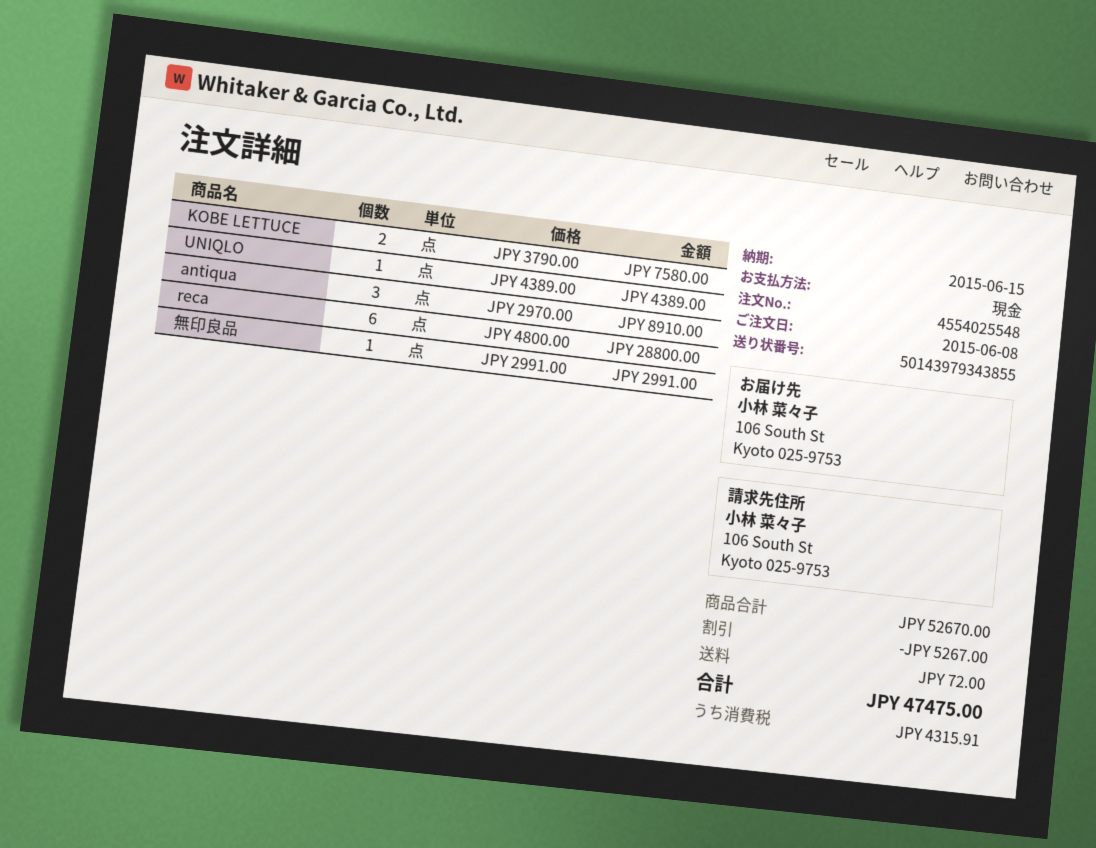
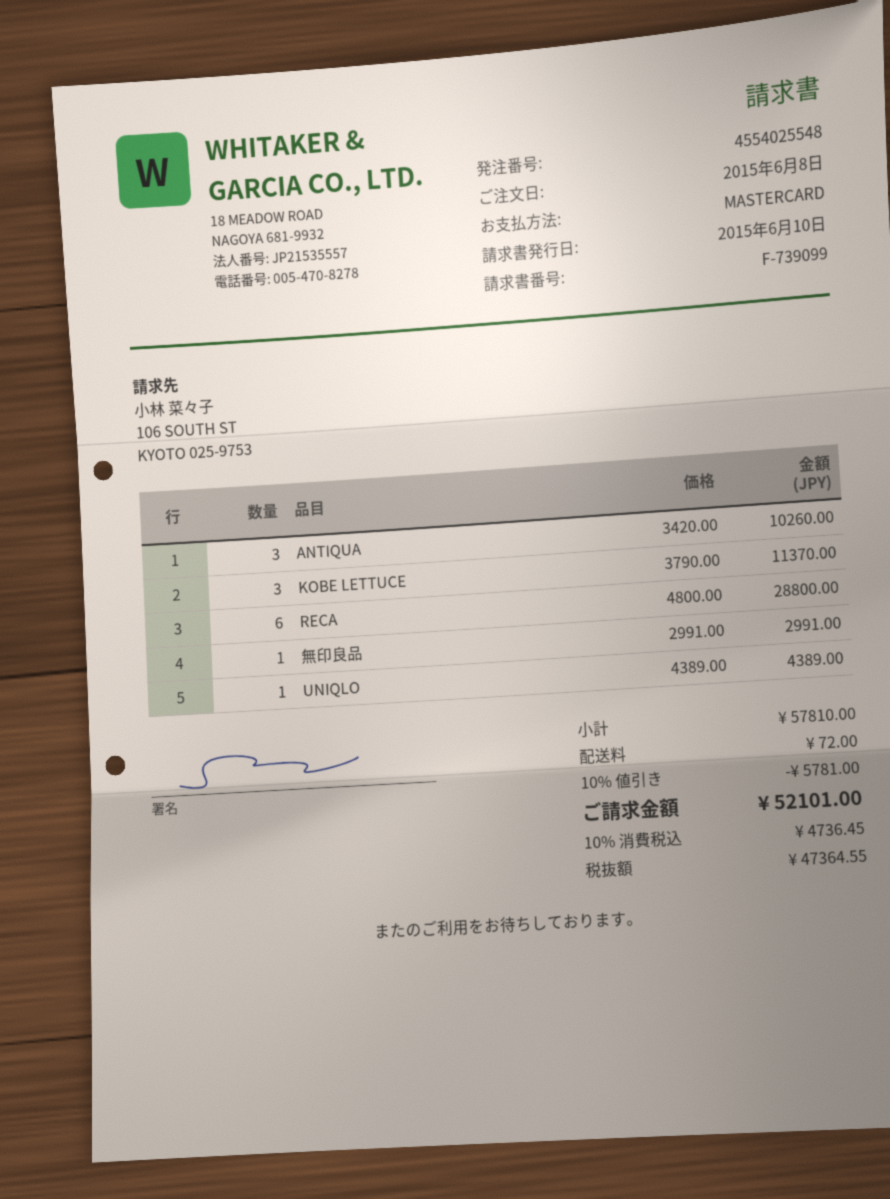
payment method: cash -> Mastercard
KOBE LETTUCE: 2 x 3790.00 = 7580.00 -> 3 x 3790.00 = 11370.00
antiqua: 3 x 2970.00 = 8910.00 -> 3 x 3420.00 = 10260.00
subtotal: 52670.00 -> 57810.00
discount: 5267.00 -> 5781.00
tax: 4315.91 -> 4736.45
total: 47475.00 -> 52101.00

